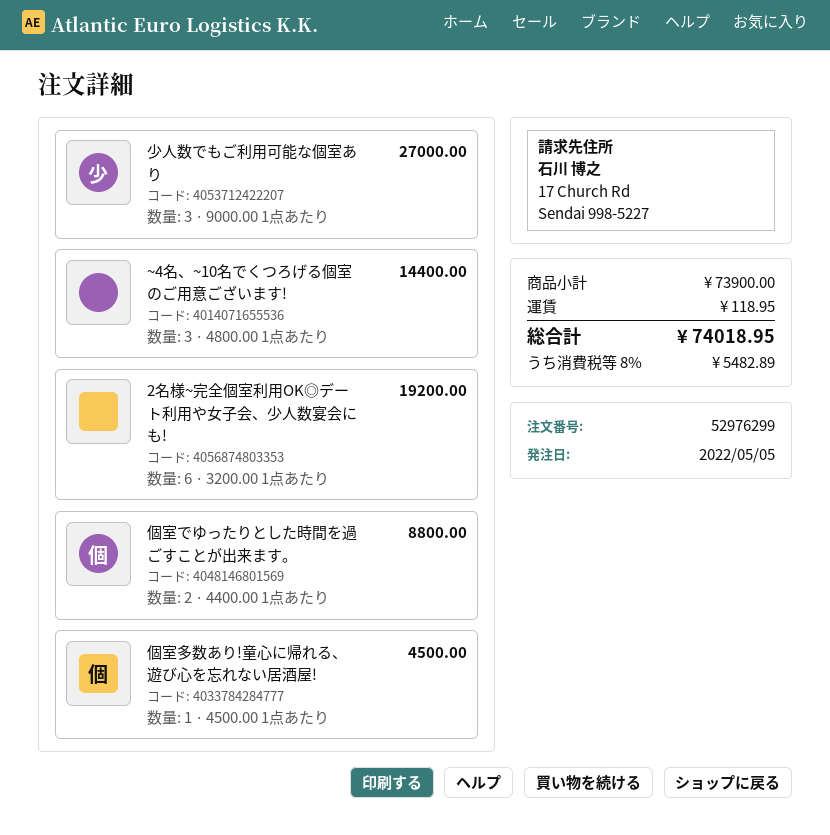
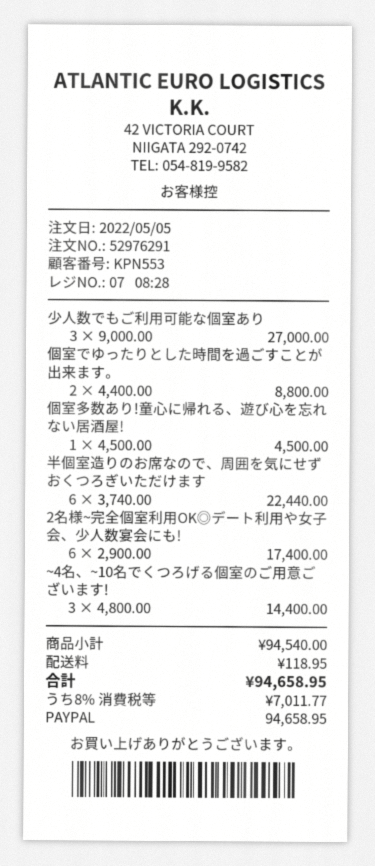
order number: 52976299 -> 52976291
2名様~完全個室利用OK◎デート利用や女子会、少人数宴会にも!: 6 x 3200.00 = 19200.00 -> 6 x 2900.00 = 17400.00
半個室造りのお席なので、周囲を気にせずおくつろぎいただけます: none -> 6 x 3740.00 = 22440.00
subtotal: 73900.00 -> 94540.00
tax: 8% = 5482.89 -> 8% = 7011.77
total: 74018.95 -> 94658.95

